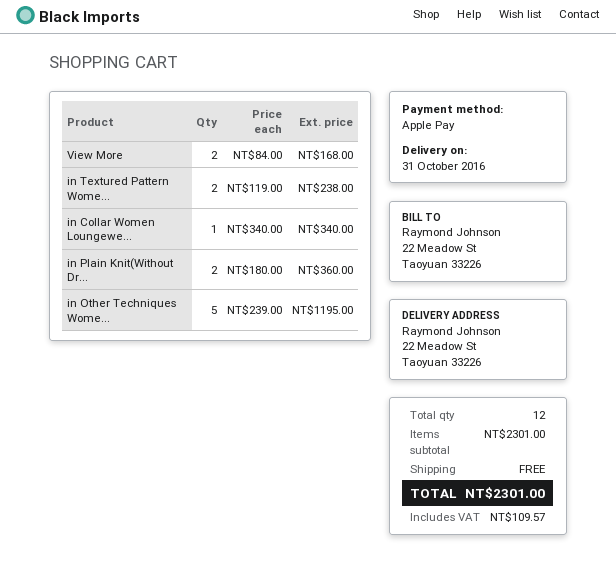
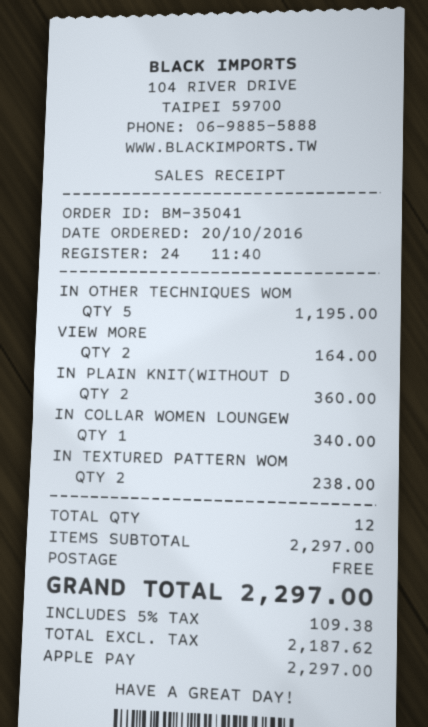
View More: 2 for 168.00 -> 2 for 164.00
subtotal: 2301.00 -> 2297.00
tax: 109.57 -> 109.38
total: 2301.00 -> 2297.00

